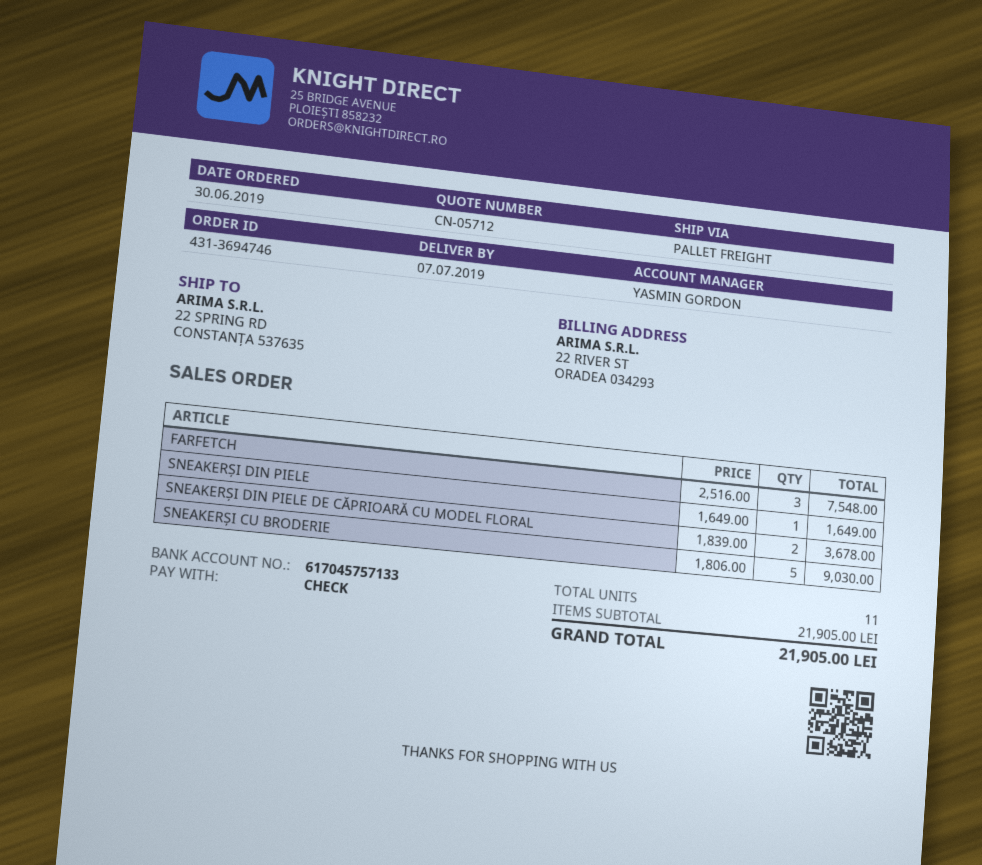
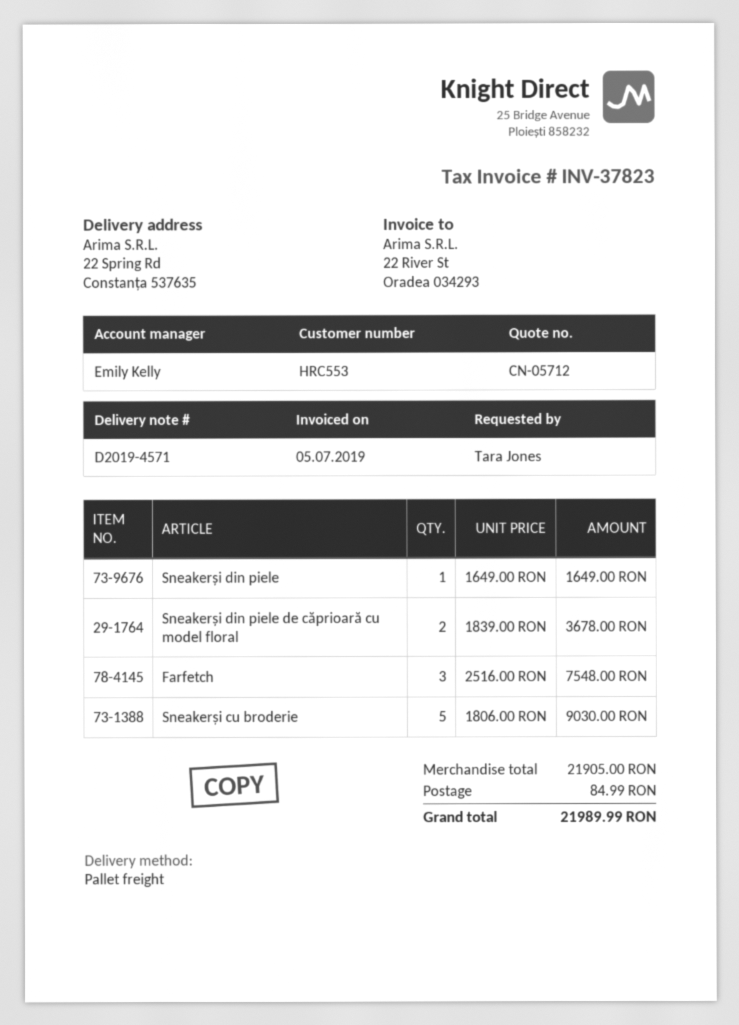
sales rep: YASMIN GORDON -> Emily Kelly
shipping: none -> 84.99
total: 21905.00 -> 21989.99

